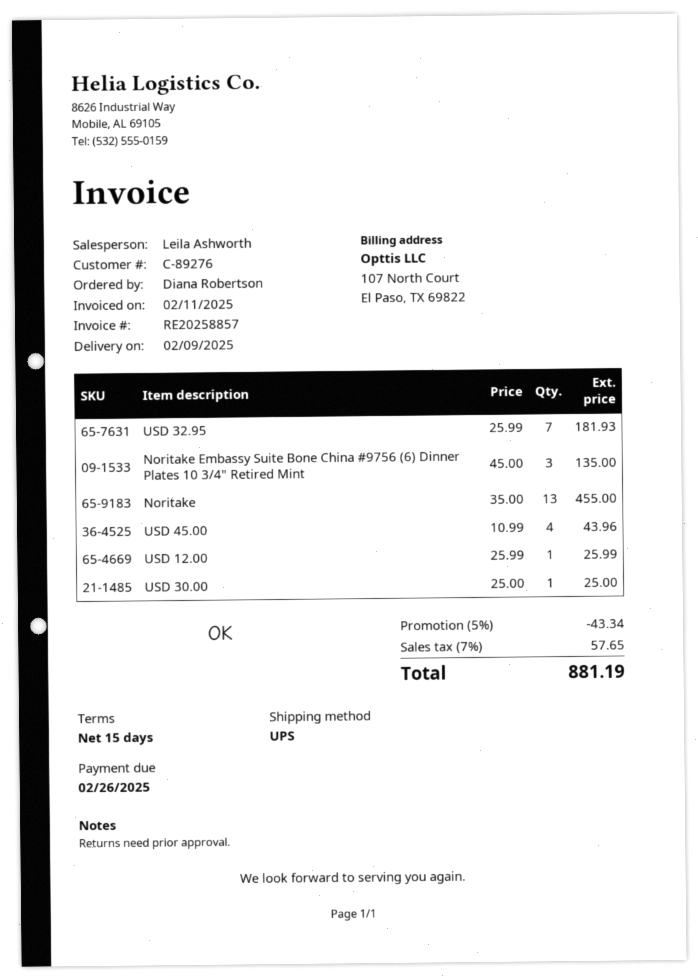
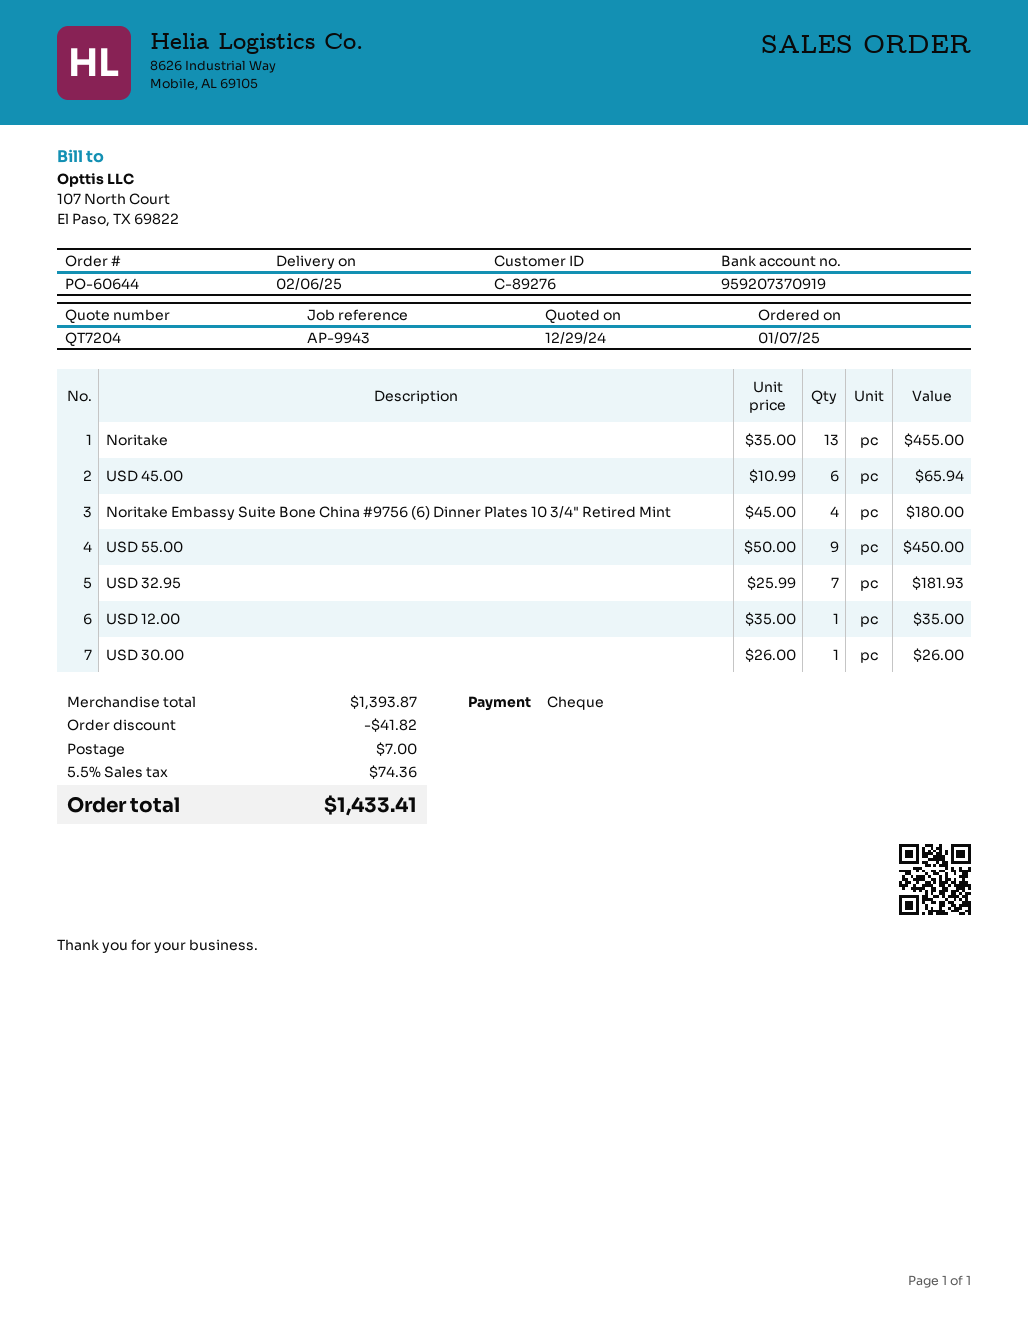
delivery date: 2025-02-09 -> 2025-02-06
Noritake Embassy Suite Bone China #9756 (6) Dinner Plates 10 3/4" Retired Mint: 3 x 45.00 = 135.00 -> 4 x 45.00 = 180.00
USD 45.00: 4 x 10.99 = 43.96 -> 6 x 10.99 = 65.94
USD 12.00: 1 x 25.99 = 25.99 -> 1 x 35.00 = 35.00
USD 30.00: 1 x 25.00 = 25.00 -> 1 x 26.00 = 26.00
USD 55.00: none -> 9 x 50.00 = 450.00
discount: 43.34 -> 41.82
shipping: none -> 7.00
tax: 7% = 57.65 -> 5.5% = 74.36
total: 881.19 -> 1433.41

